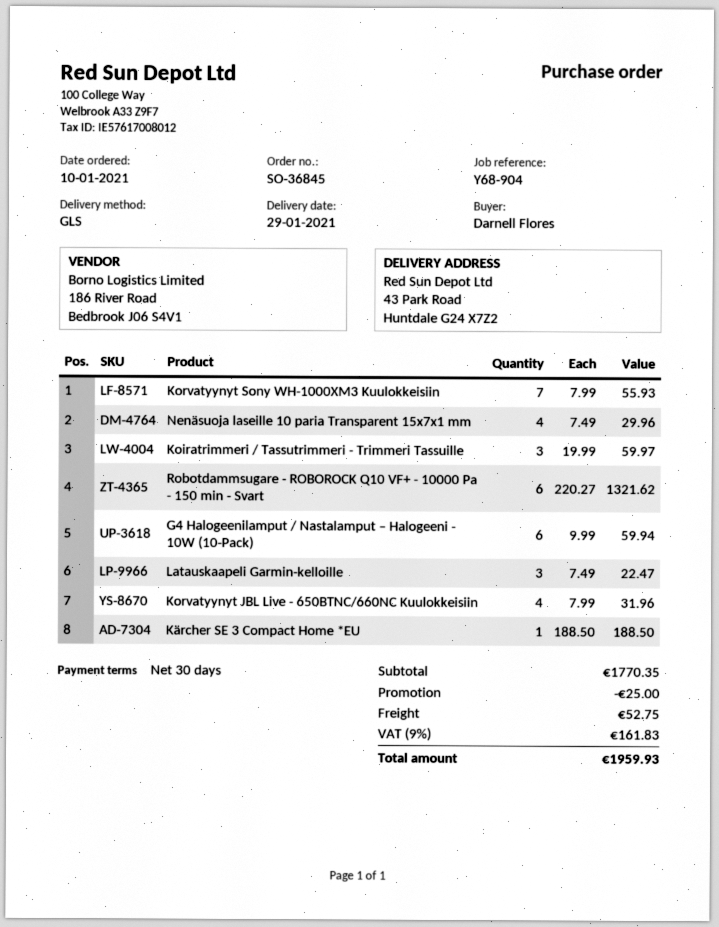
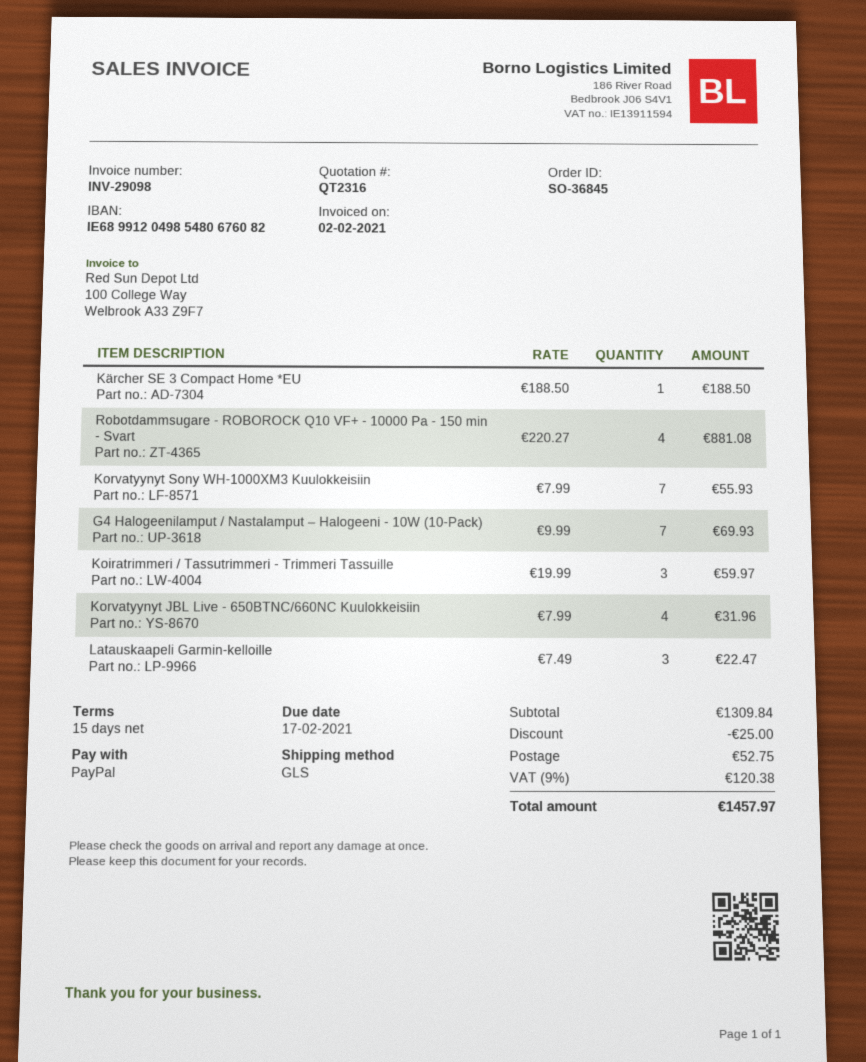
payment terms: 30 days -> 15 days
Nenäsuoja laseille 10 paria Transparent 15x7x1 mm: 4 x 7.49 = 29.96 -> none
Robotdammsugare - ROBOROCK Q10 VF+ - 10000 Pa - 150 min - Svart: 6 x 220.27 = 1321.62 -> 4 x 220.27 = 881.08
G4 Halogeenilamput / Nastalamput – Halogeeni - 10W (10-Pack): 6 x 9.99 = 59.94 -> 7 x 9.99 = 69.93
subtotal: 1770.35 -> 1309.84
tax: 9% = 161.83 -> 9% = 120.38
total: 1959.93 -> 1457.97

